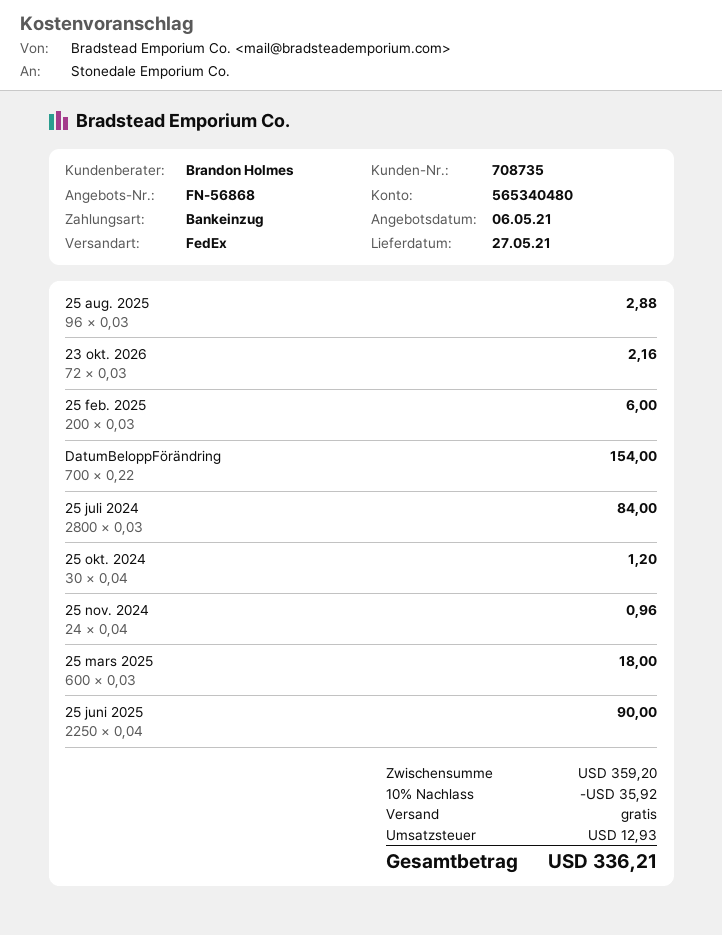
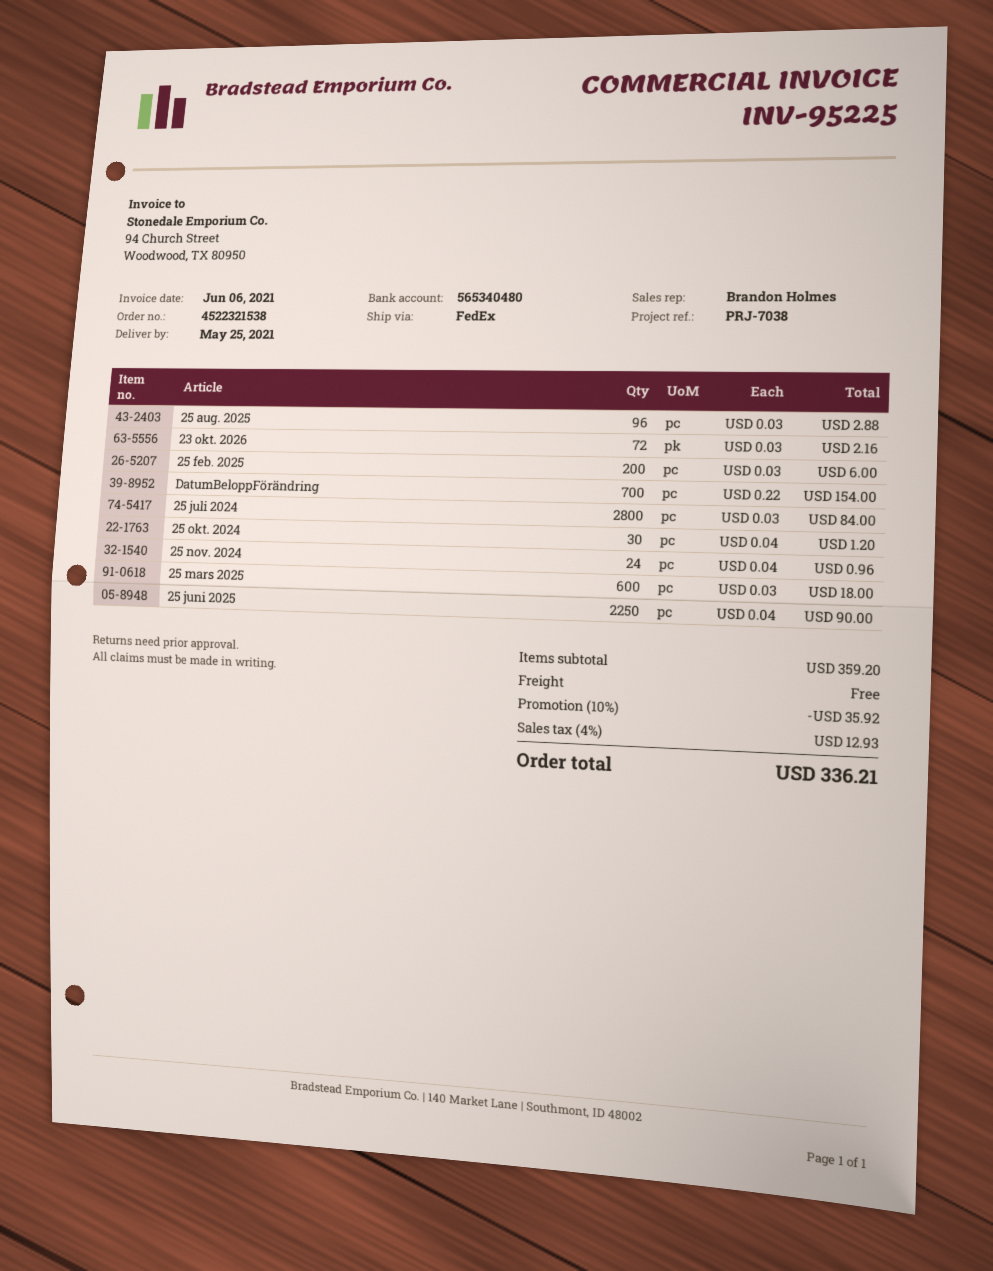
delivery date: 2021-05-27 -> 2021-05-25

